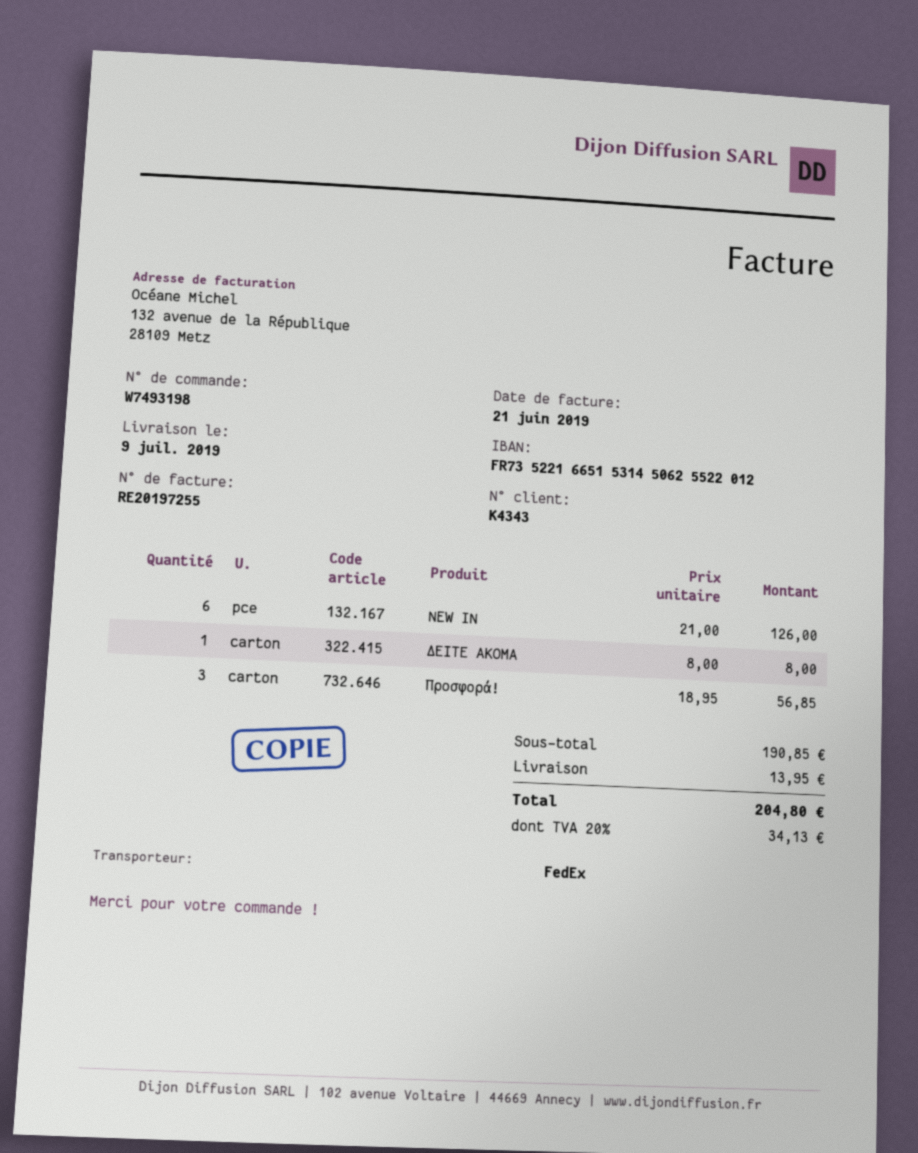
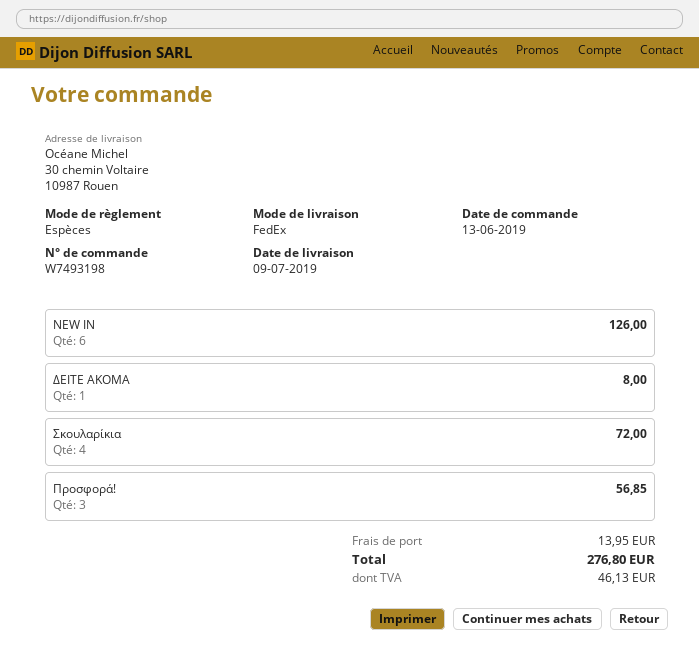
Σκουλαρίκια: none -> 4 for 72.00
tax: 34.13 -> 46.13
total: 204.80 -> 276.80

